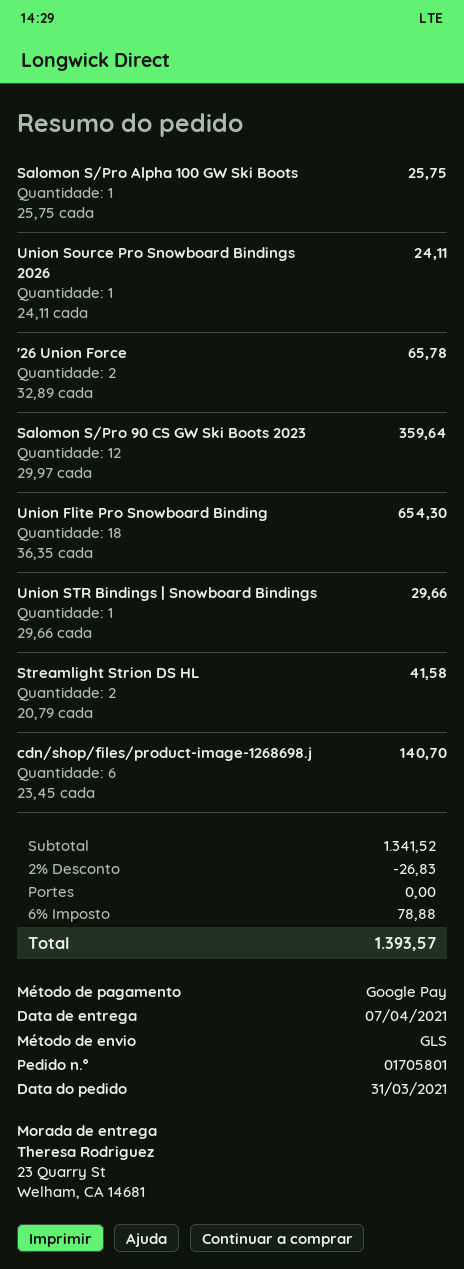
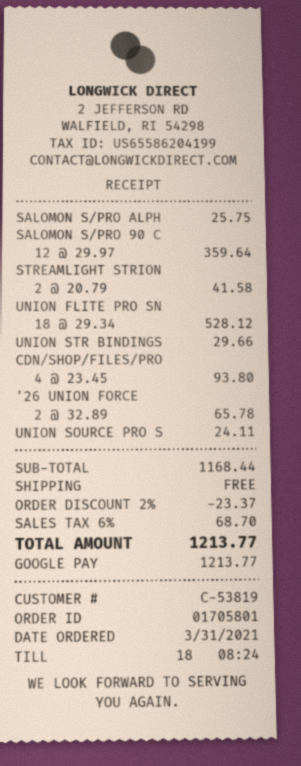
Union Flite Pro Snowboard Binding: 18 x 36.35 = 654.30 -> 18 x 29.34 = 528.12
cdn/shop/files/product-image-1268698.j: 6 x 23.45 = 140.70 -> 4 x 23.45 = 93.80
subtotal: 1341.52 -> 1168.44
discount: 2% = 26.83 -> 2% = 23.37
tax: 6% = 78.88 -> 6% = 68.70
total: 1393.57 -> 1213.77

